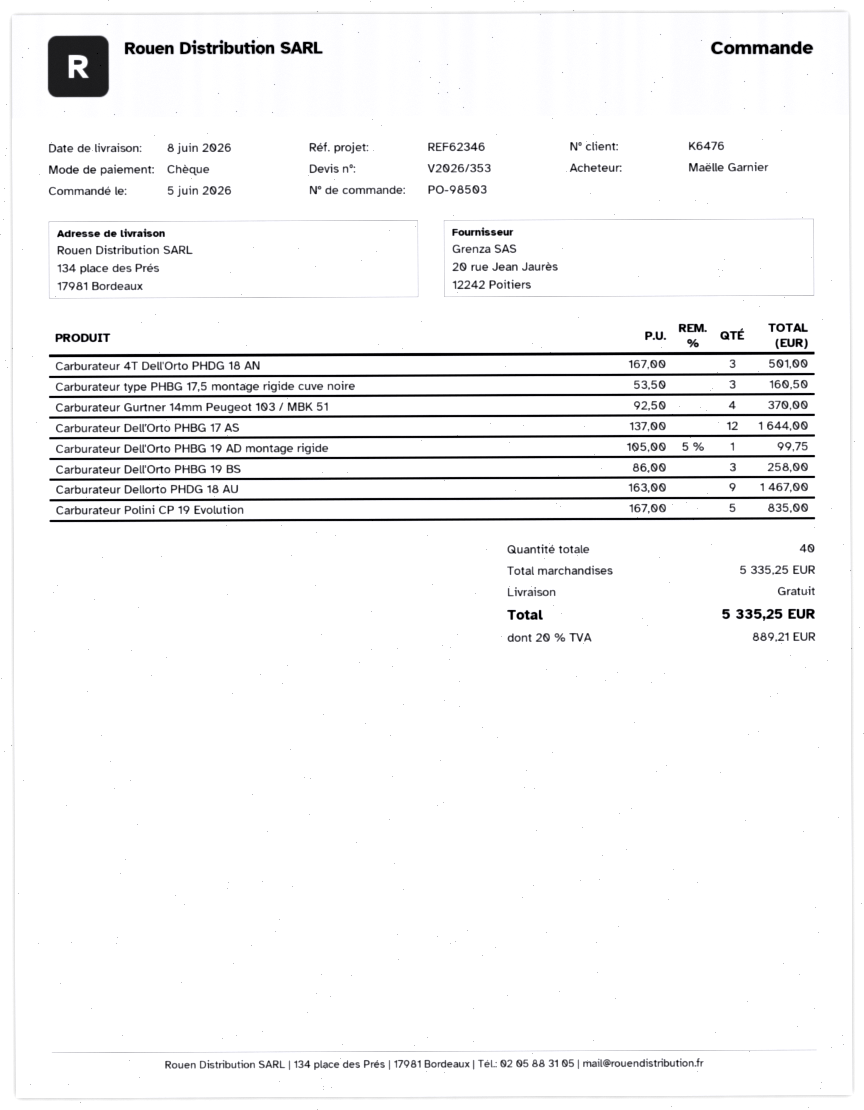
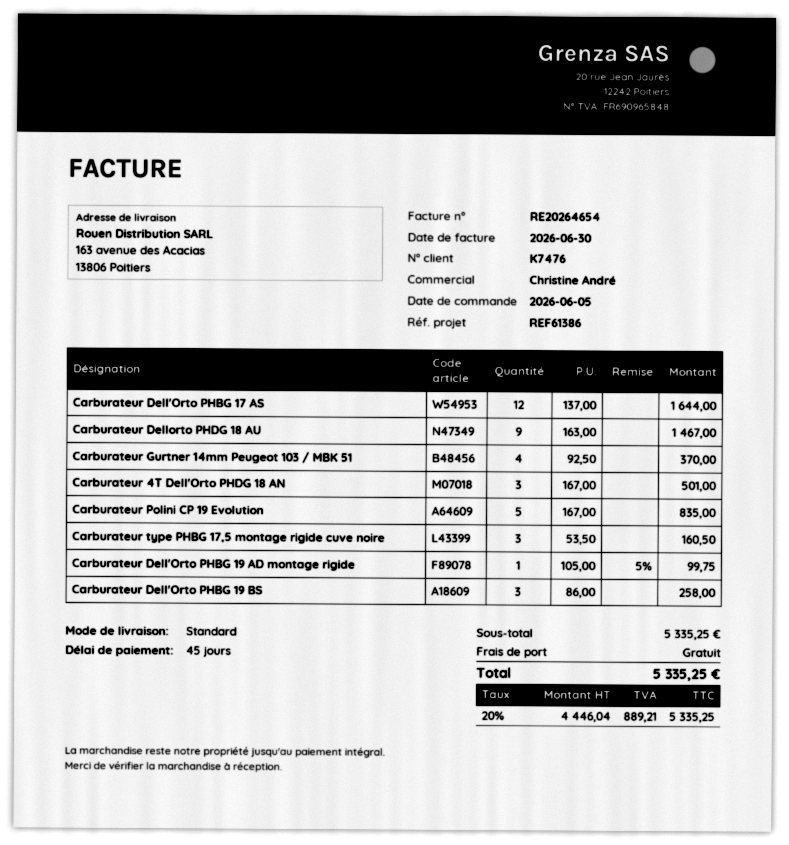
customer number: K6476 -> K7476
reference: REF62346 -> REF61386
ship to: 134 place des Prés, 17981 Bordeaux -> 163 avenue des Acacias, 13806 Poitiers

